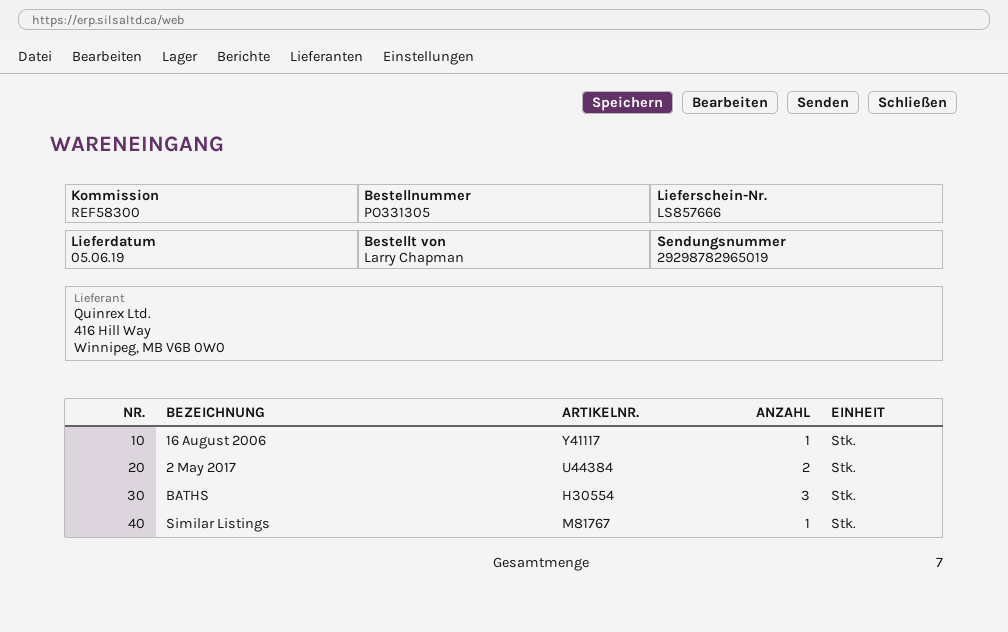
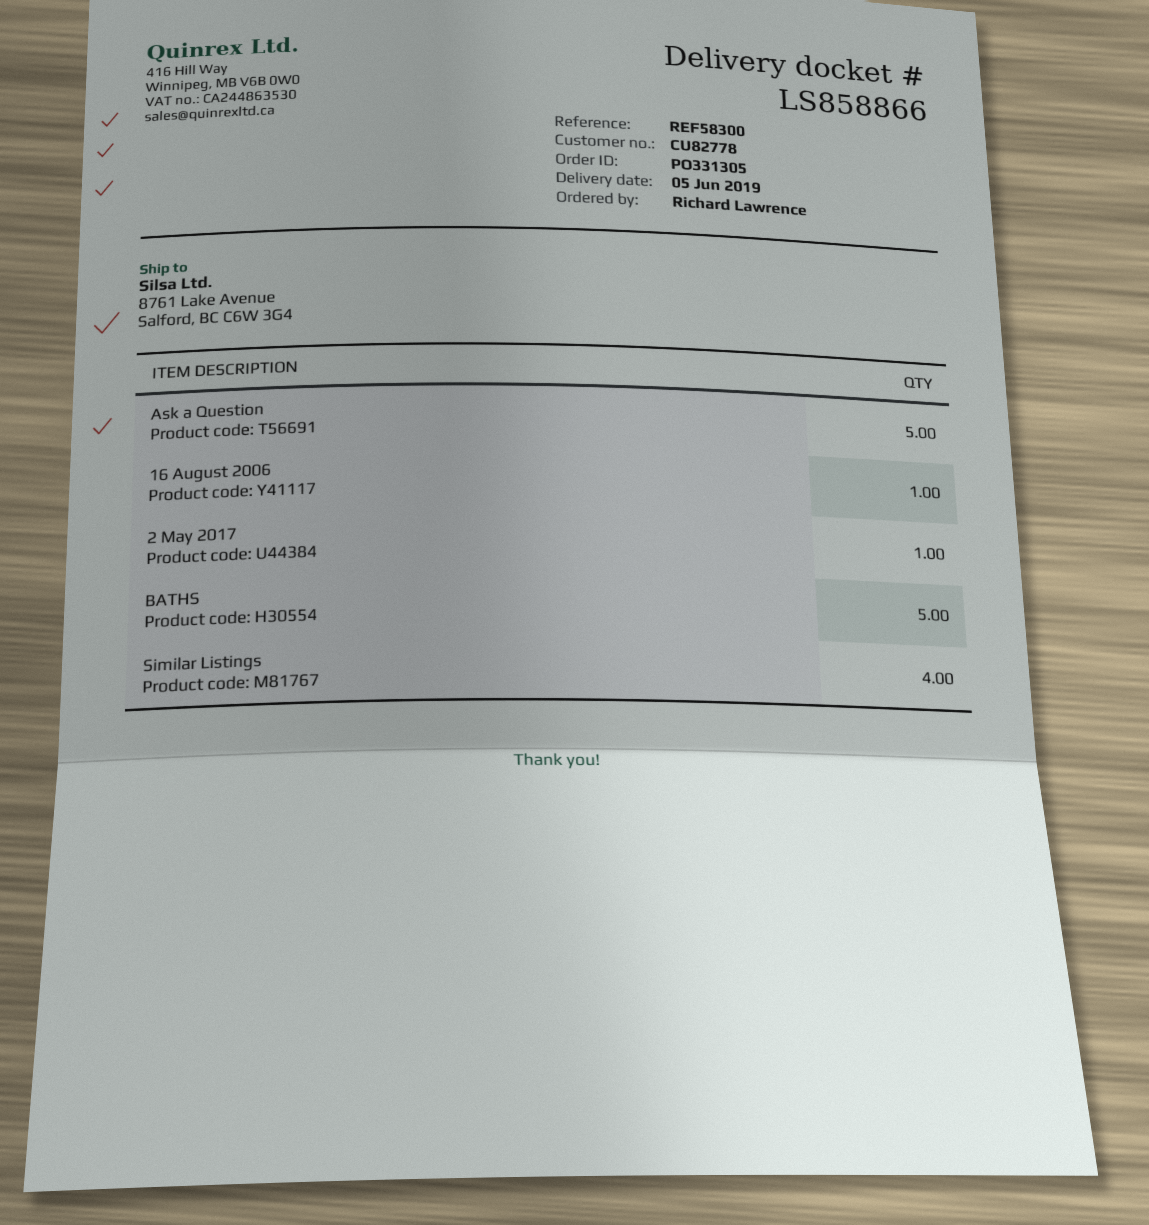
delivery note number: LS857666 -> LS858866
ordered by: Larry Chapman -> Richard Lawrence
2 May 2017: 2 -> 1
BATHS: 3 -> 5
Similar Listings: 1 -> 4
Ask a Question: none -> 5

